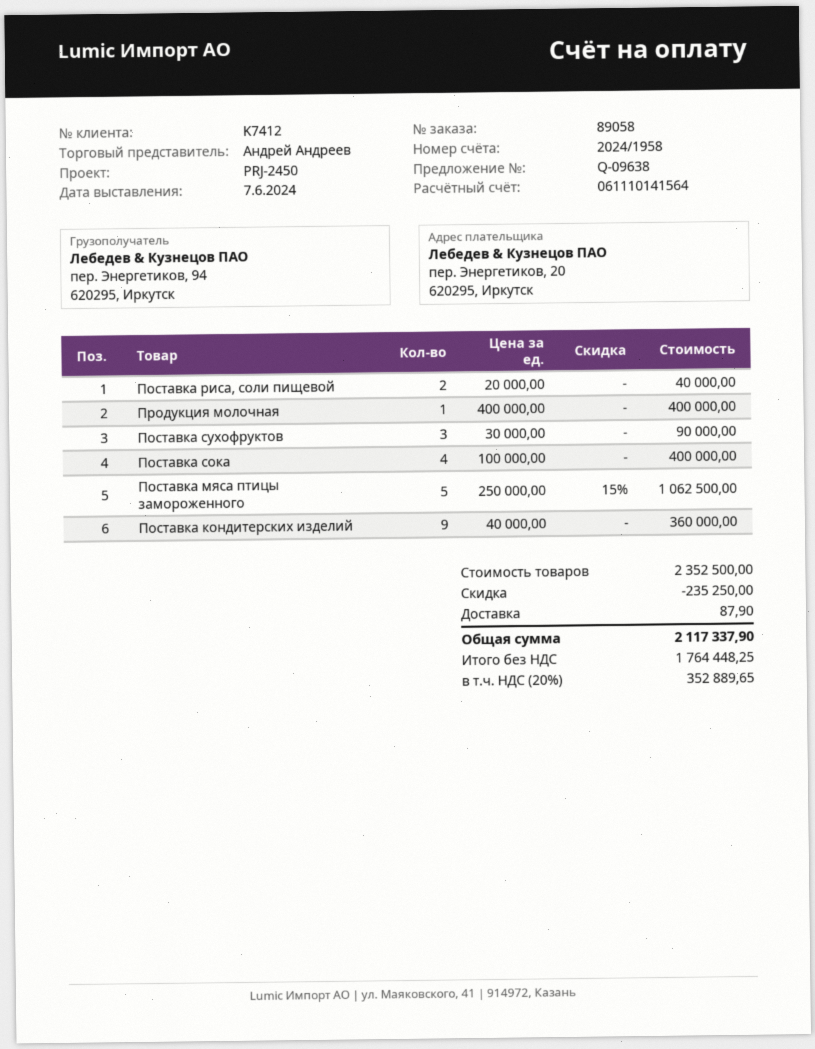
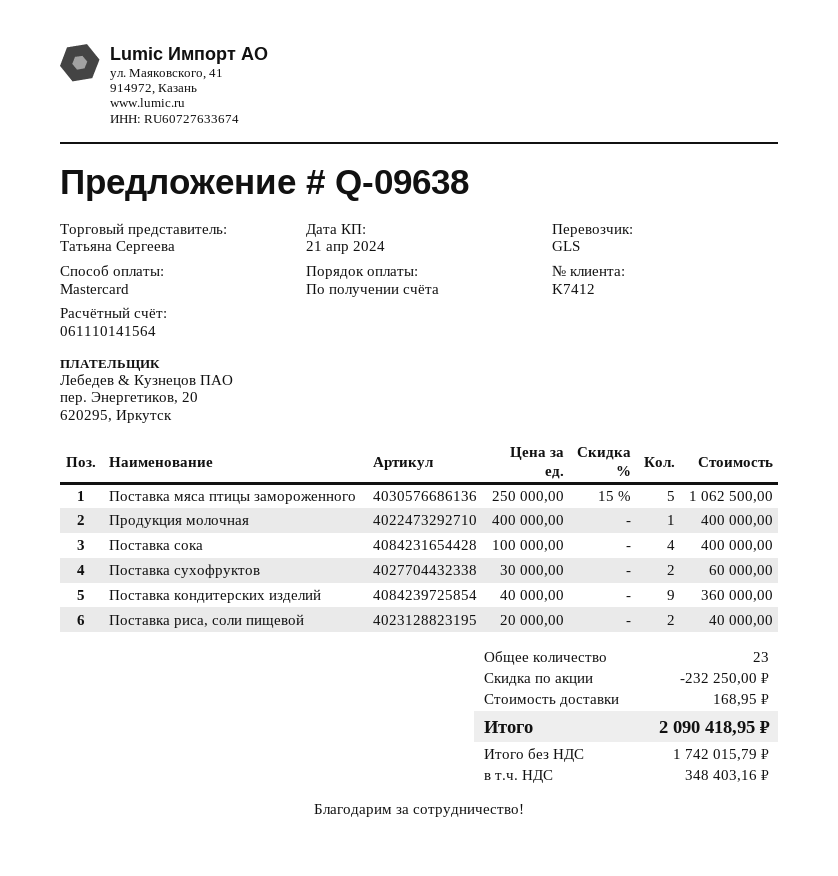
sales rep: Андрей Андреев -> Татьяна Сергеева
Поставка сухофруктов: 3 x 30000.00 = 90000.00 -> 2 x 30000.00 = 60000.00
discount: 235250.00 -> 232250.00
shipping: 87.90 -> 168.95
net: 1764448.25 -> 1742015.79
tax: 352889.65 -> 348403.16
total: 2117337.90 -> 2090418.95

